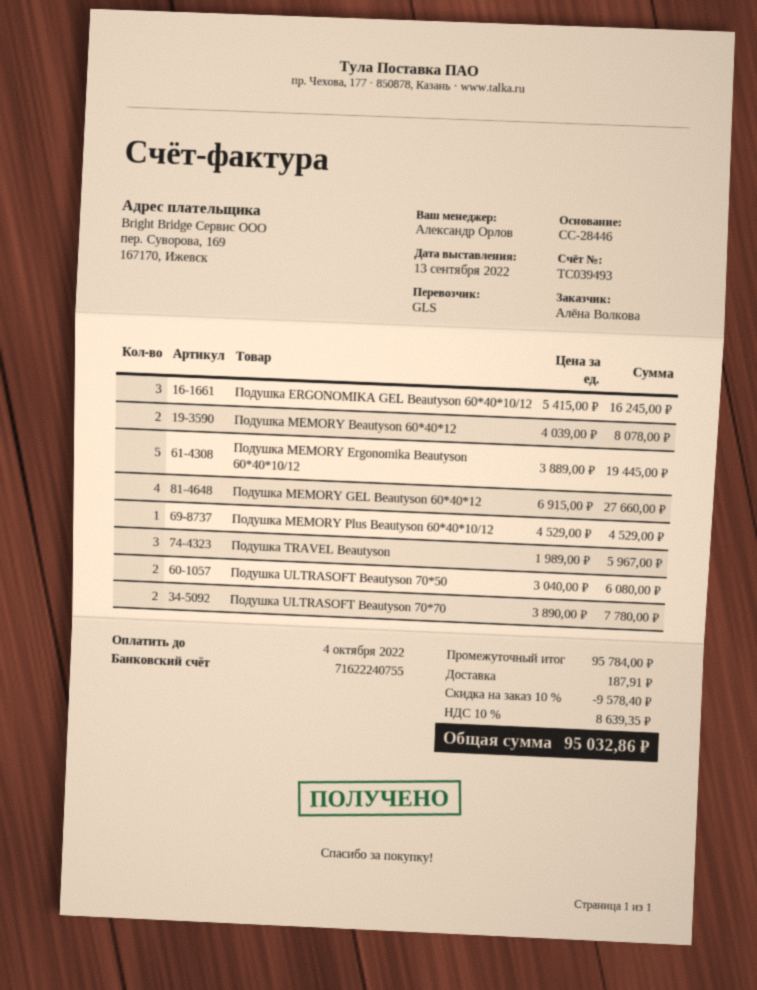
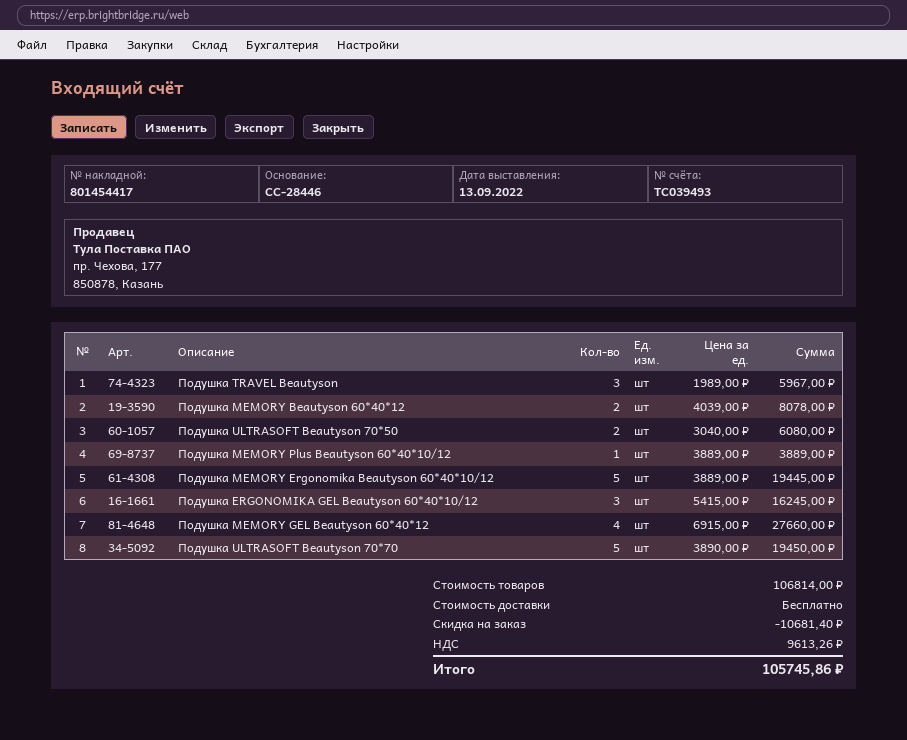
Подушка MEMORY Plus Beautyson 60*40*10/12: 1 x 4529.00 = 4529.00 -> 1 x 3889.00 = 3889.00
Подушка ULTRASOFT Beautyson 70*70: 2 x 3890.00 = 7780.00 -> 5 x 3890.00 = 19450.00
subtotal: 95784.00 -> 106814.00
discount: 9578.40 -> 10681.40
shipping: 187.91 -> 0.00
tax: 8639.35 -> 9613.26
total: 95032.86 -> 105745.86

